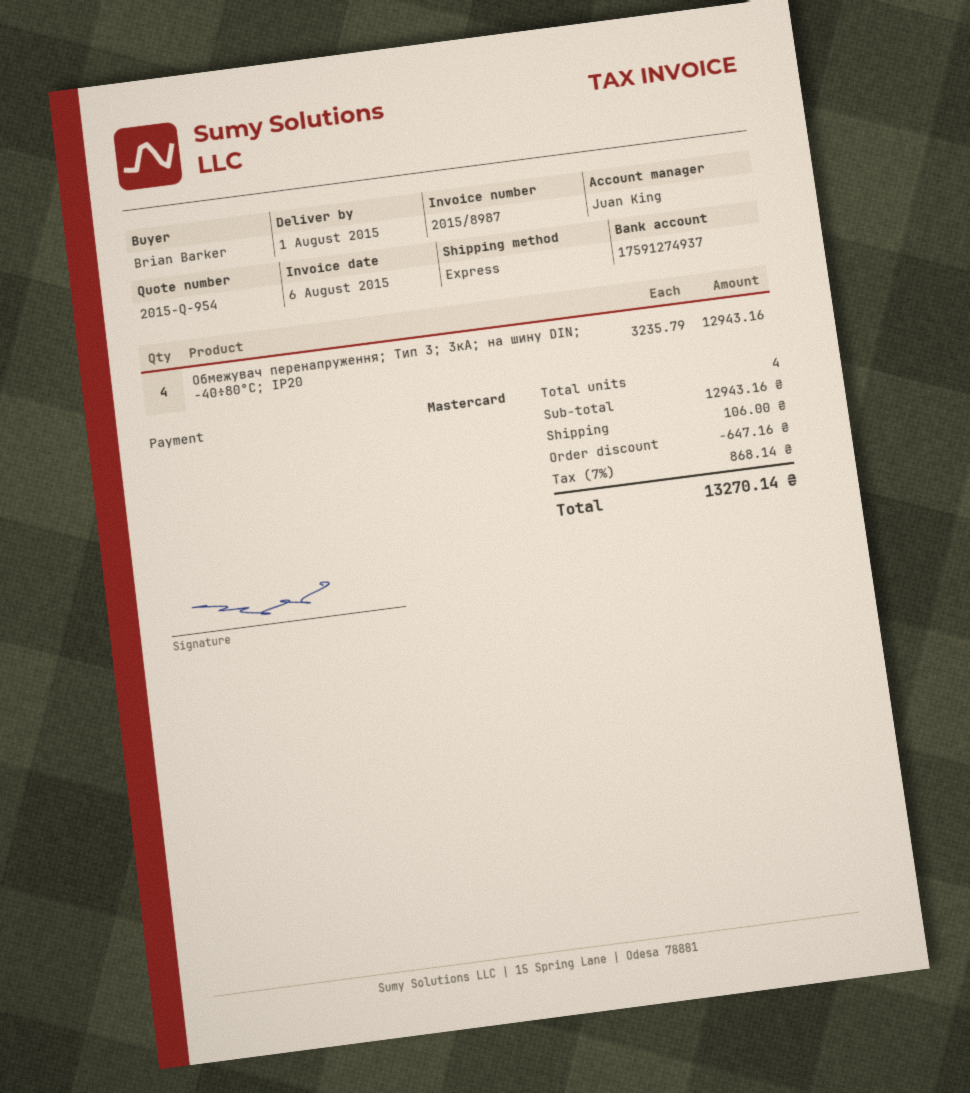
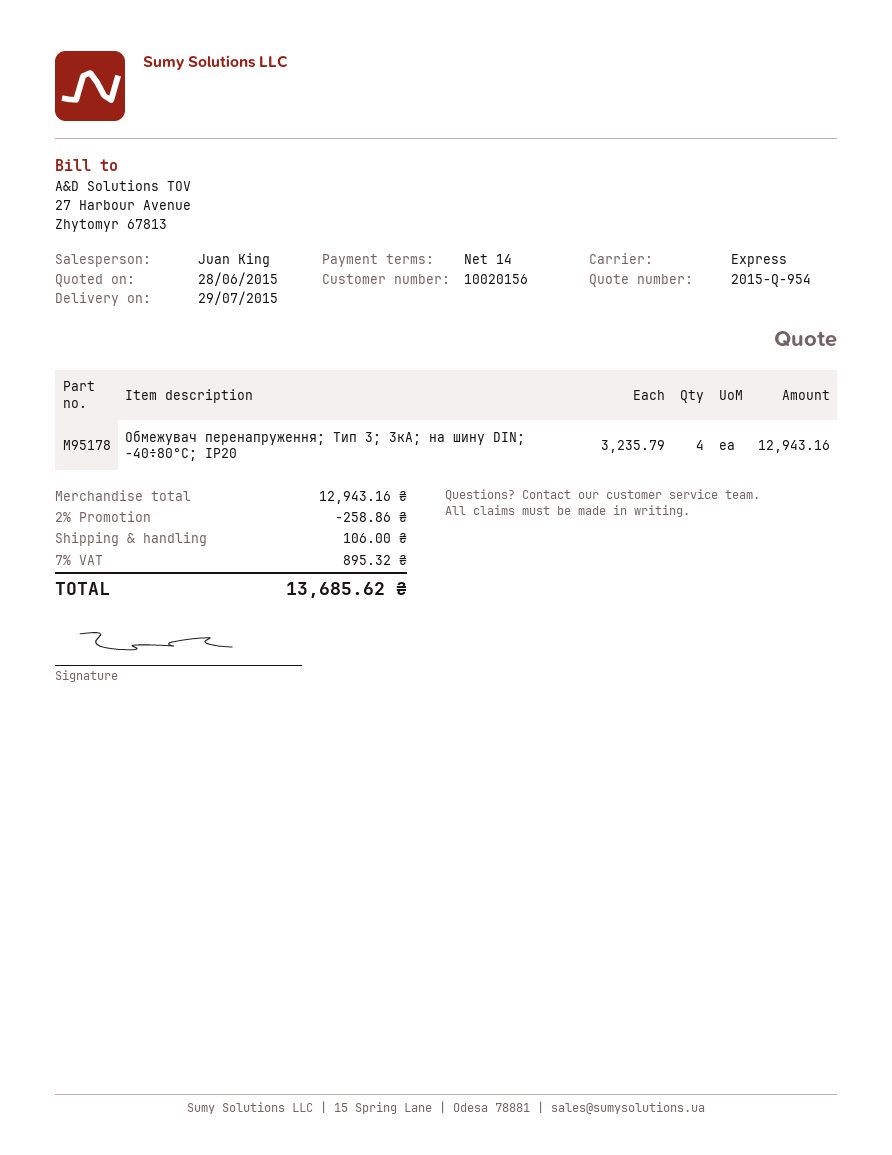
delivery date: 2015-08-01 -> 2015-07-29
discount: 647.16 -> 258.86
tax: 7% = 868.14 -> 7% = 895.32
total: 13270.14 -> 13685.62

